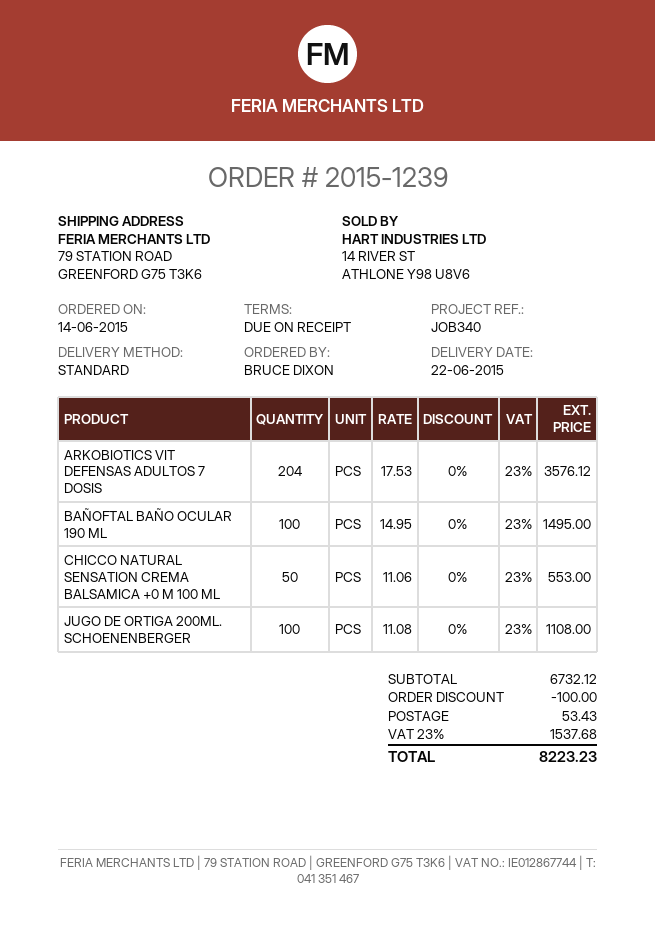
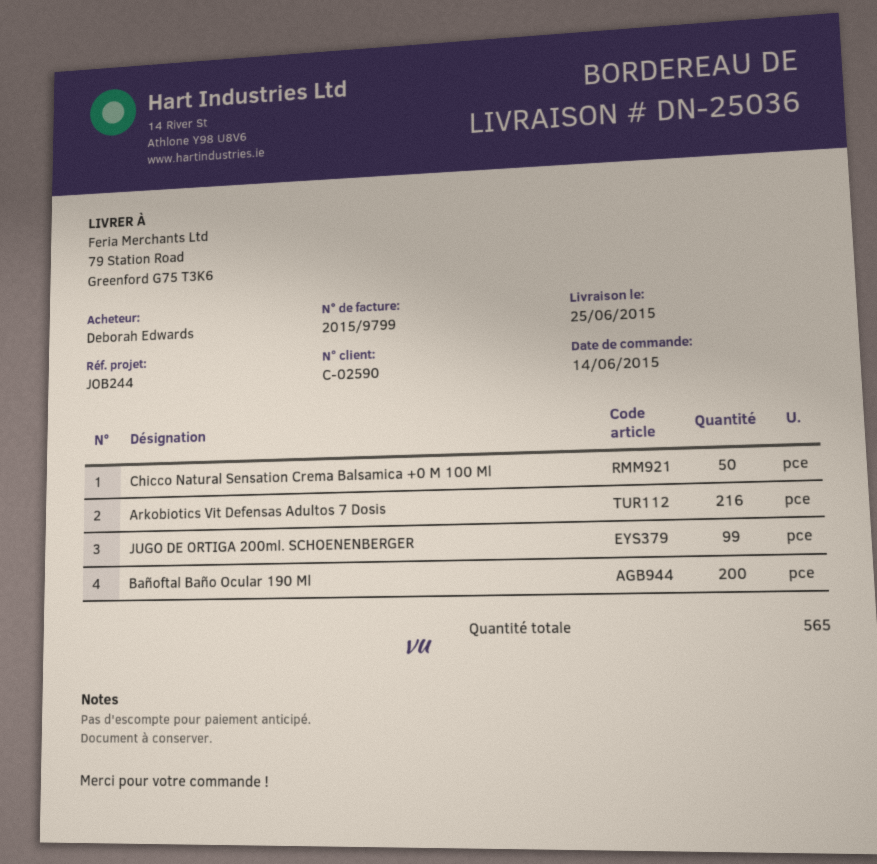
delivery date: 2015-06-22 -> 2015-06-25
reference: JOB340 -> JOB244
ordered by: BRUCE DIXON -> Deborah Edwards
ARKOBIOTICS VIT DEFENSAS ADULTOS 7 DOSIS: 204 -> 216
BAÑOFTAL BAÑO OCULAR 190 ML: 100 -> 200
JUGO DE ORTIGA 200ML. SCHOENENBERGER: 100 -> 99

